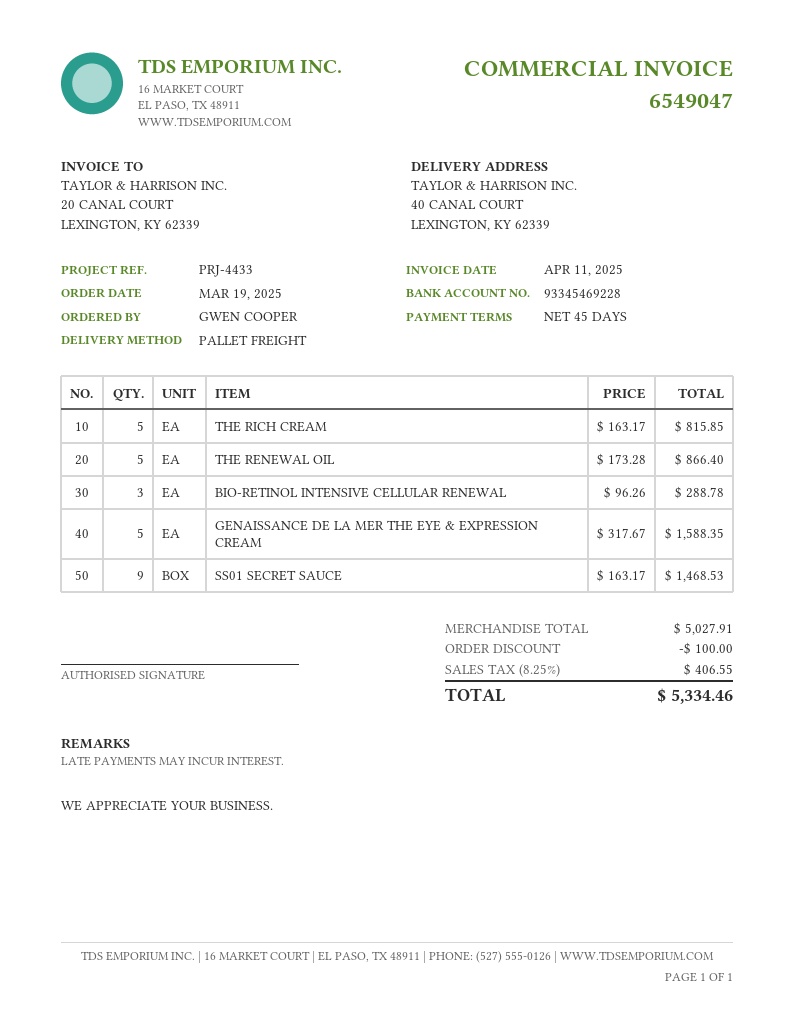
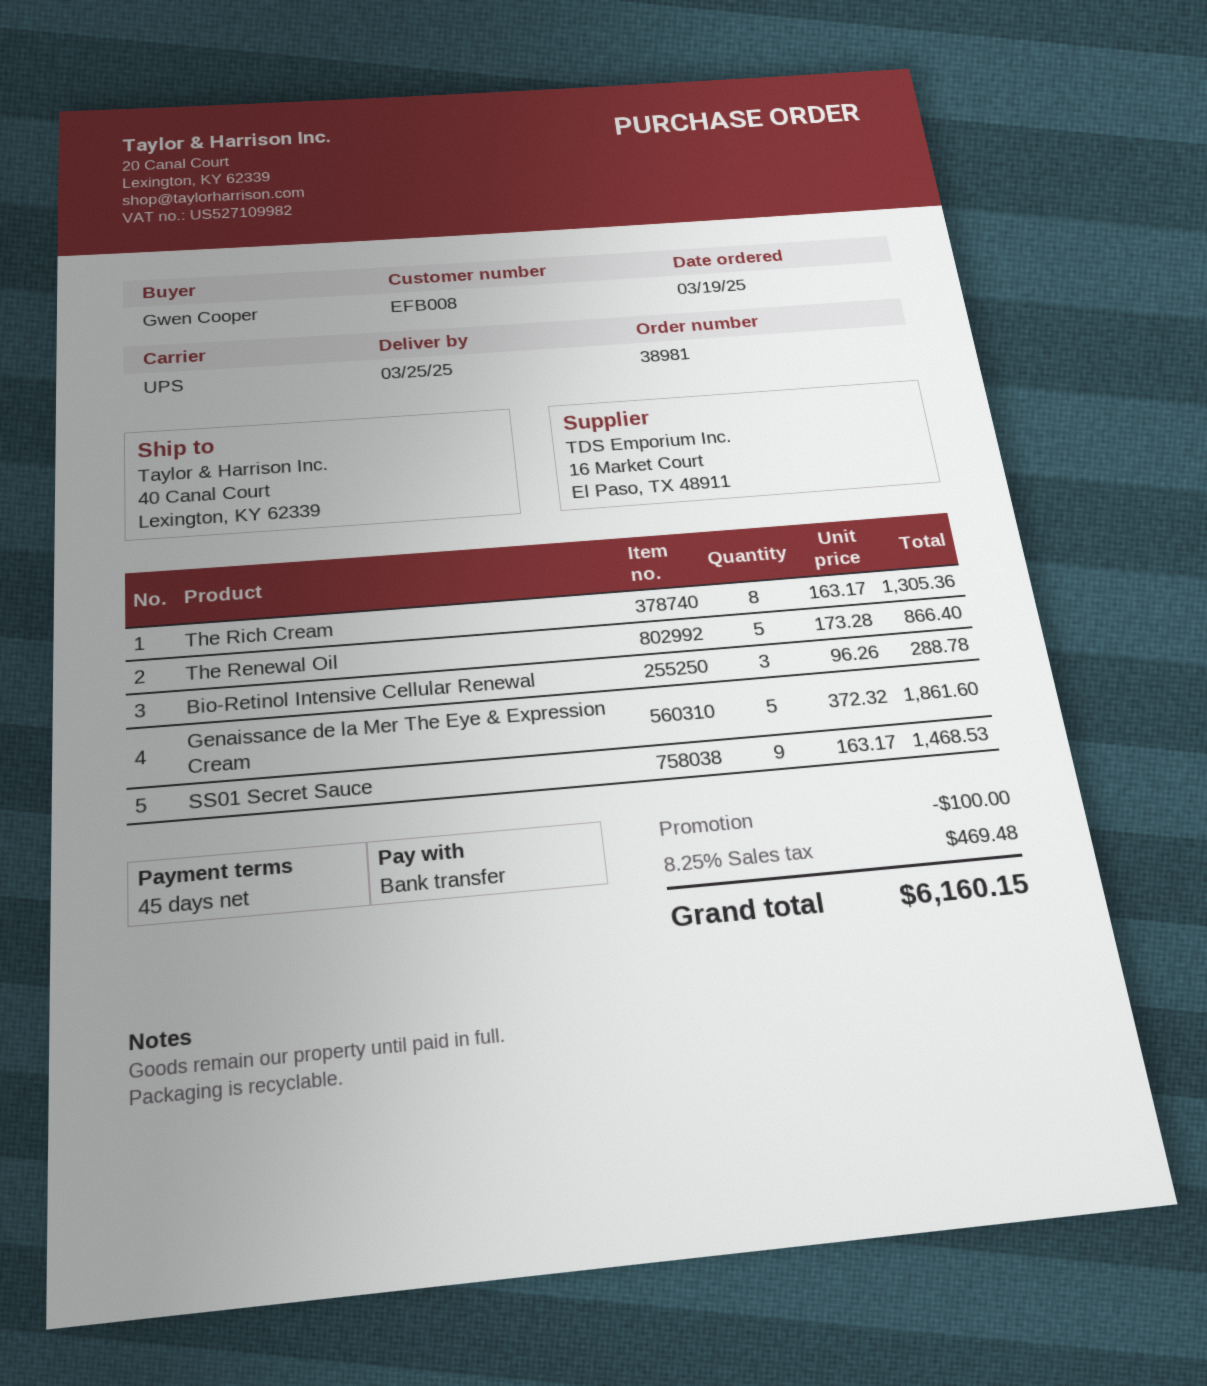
shipping method: pallet freight -> UPS
THE RICH CREAM: 5 x 163.17 = 815.85 -> 8 x 163.17 = 1305.36
GENAISSANCE DE LA MER THE EYE & EXPRESSION CREAM: 5 x 317.67 = 1588.35 -> 5 x 372.32 = 1861.60
tax: 8.25% = 406.55 -> 8.25% = 469.48
total: 5334.46 -> 6160.15

